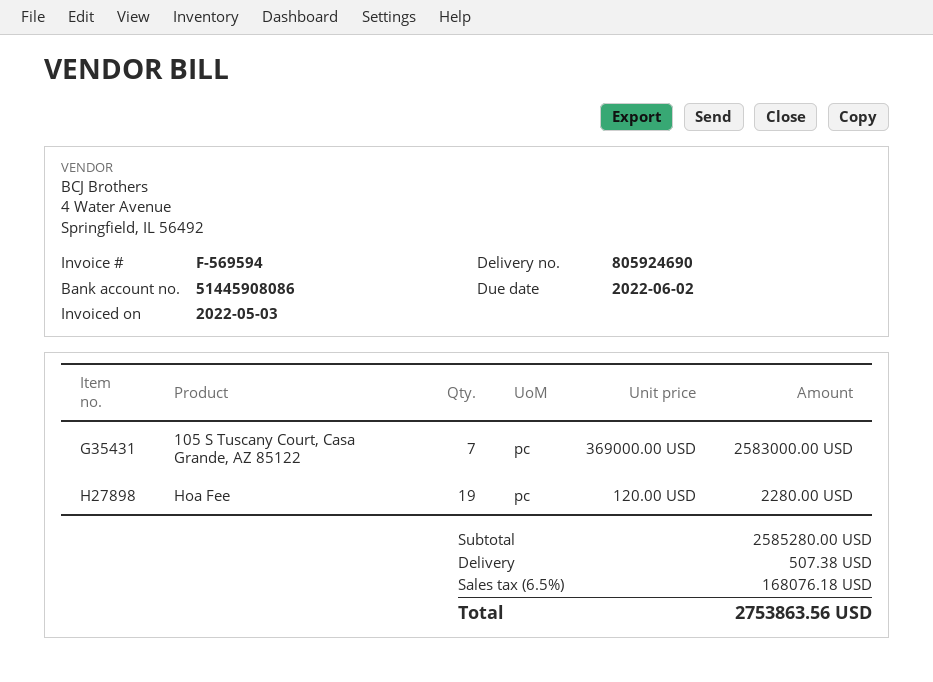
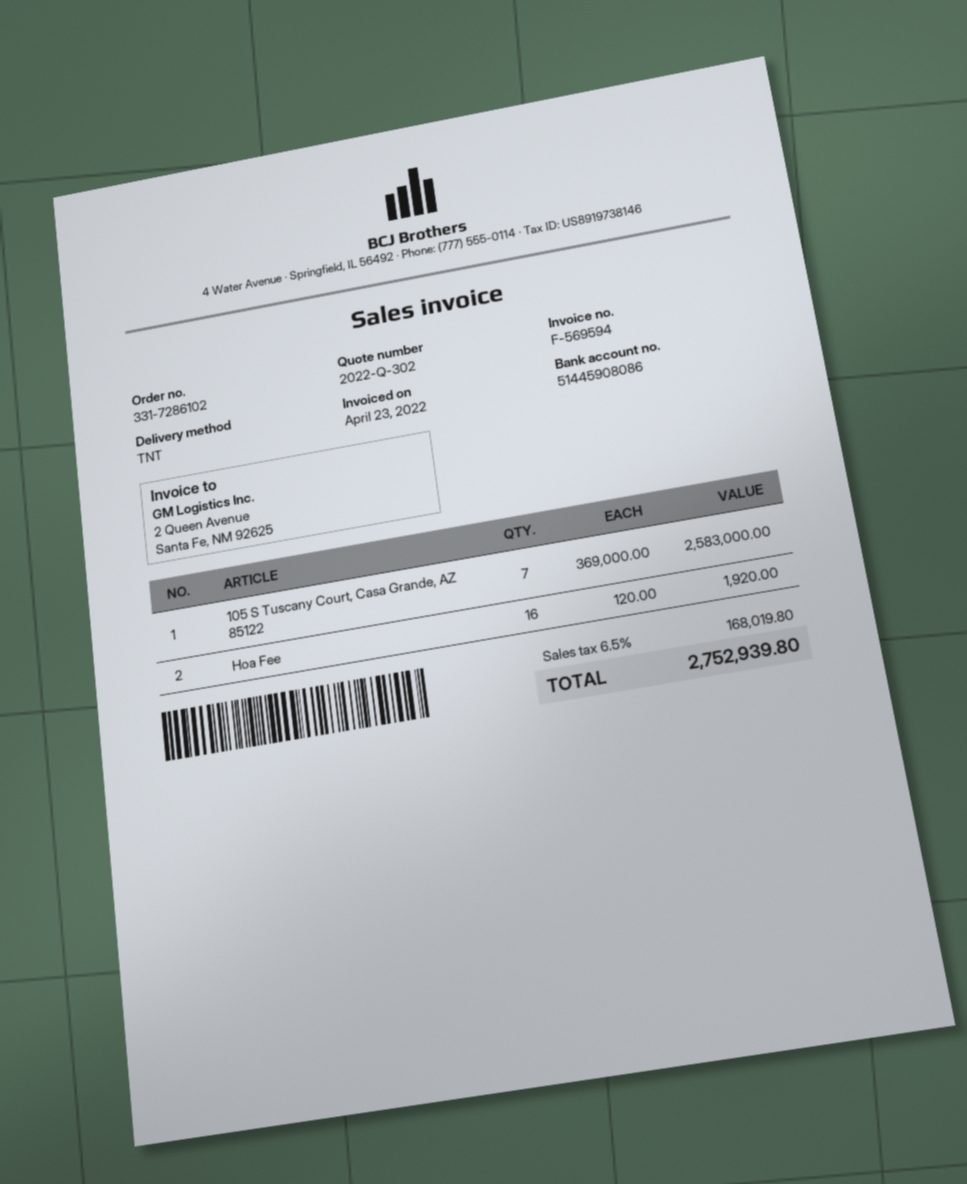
invoice date: 2022-05-03 -> 2022-04-23
Hoa Fee: 19 x 120.00 = 2280.00 -> 16 x 120.00 = 1920.00
shipping: 507.38 -> none
tax: 6.5% = 168076.18 -> 6.5% = 168019.80
total: 2753863.56 -> 2752939.80

